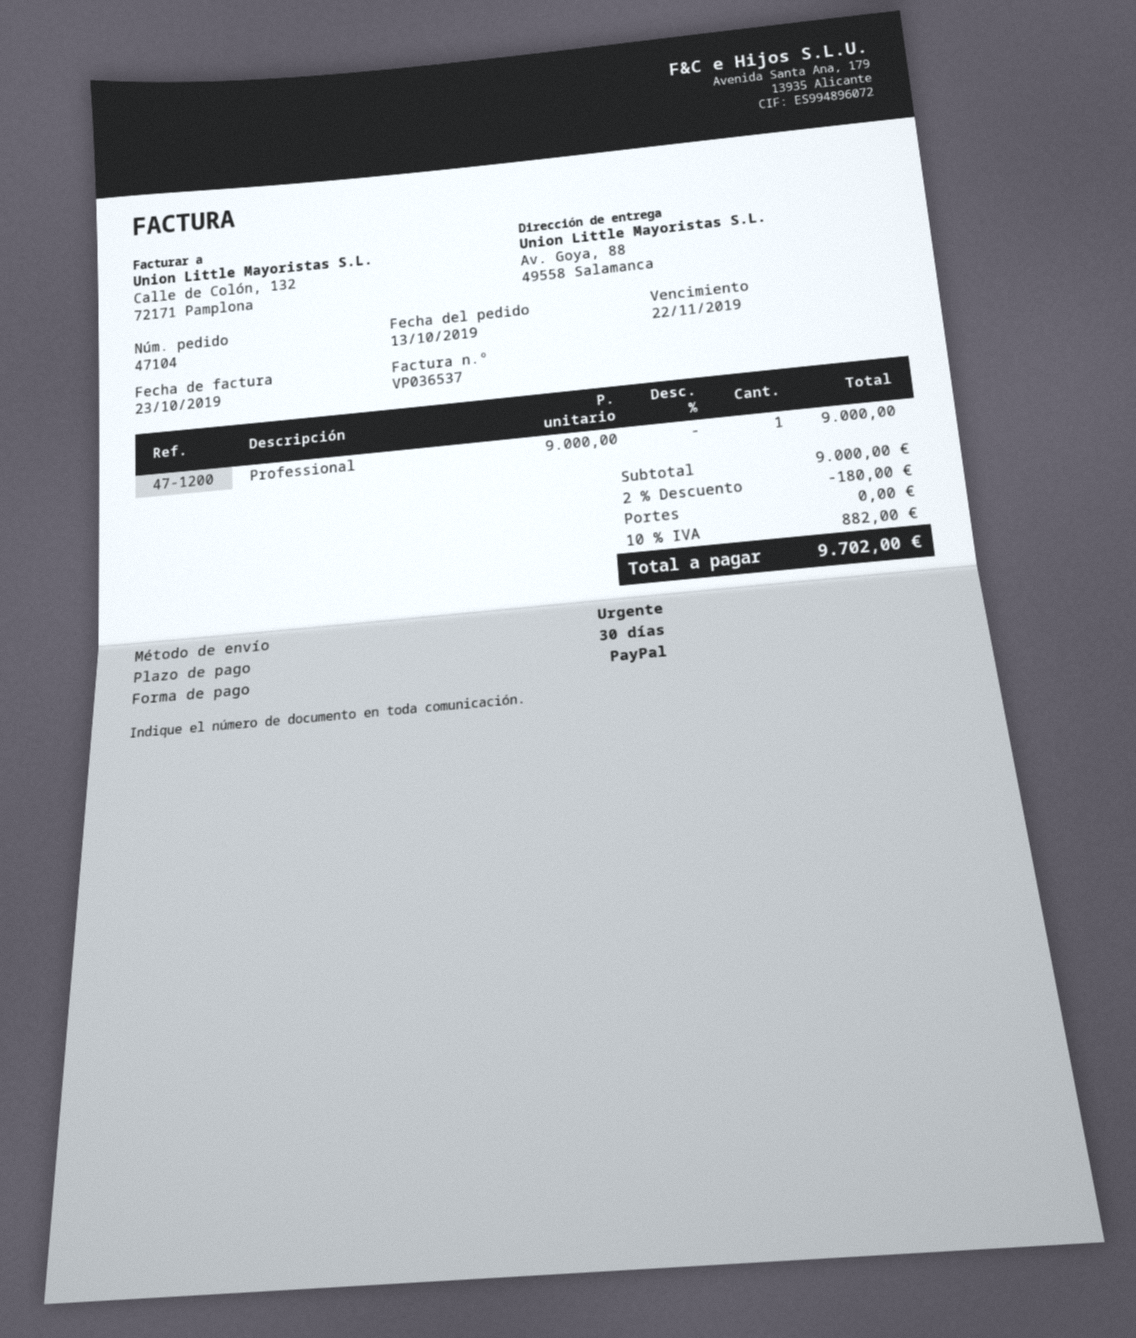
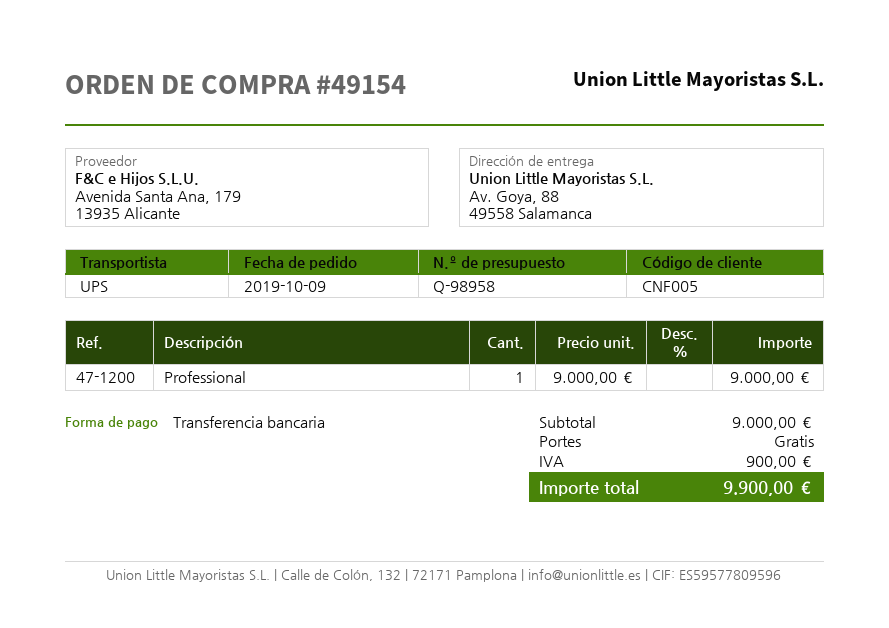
order number: 47104 -> 49154
order date: 2019-10-13 -> 2019-10-09
payment method: PayPal -> bank transfer
shipping method: express -> UPS
discount: 2% = 180.00 -> none
tax: 882.00 -> 900.00
total: 9702.00 -> 9900.00

